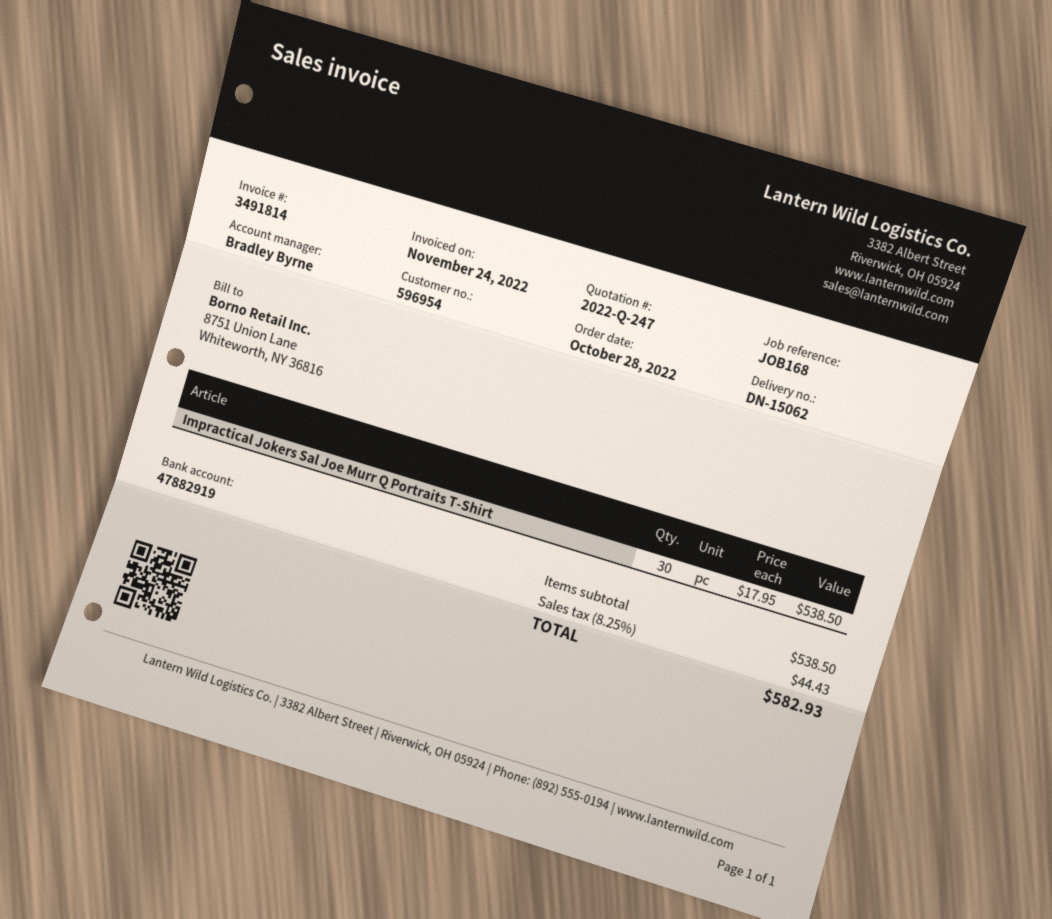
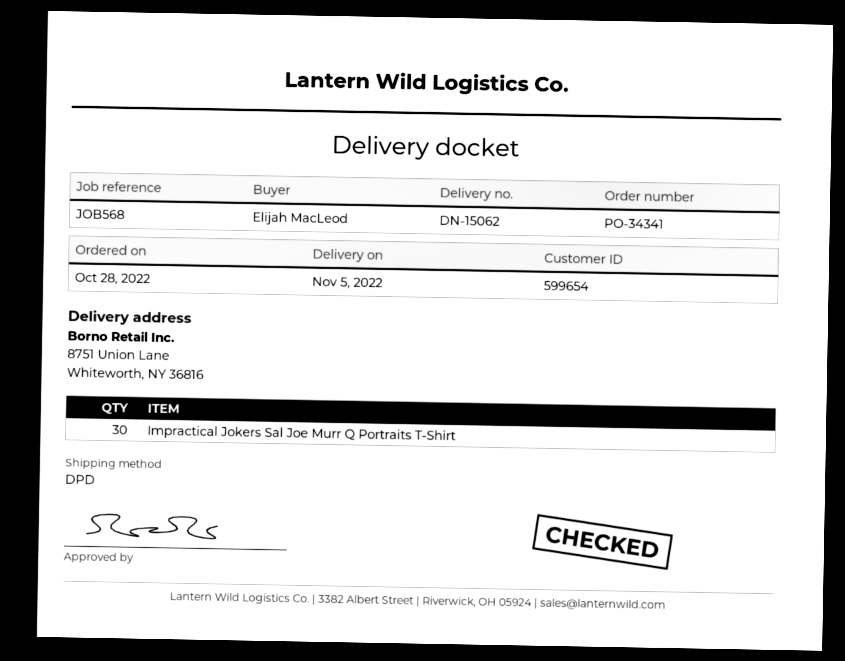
customer number: 596954 -> 599654
reference: JOB168 -> JOB568

